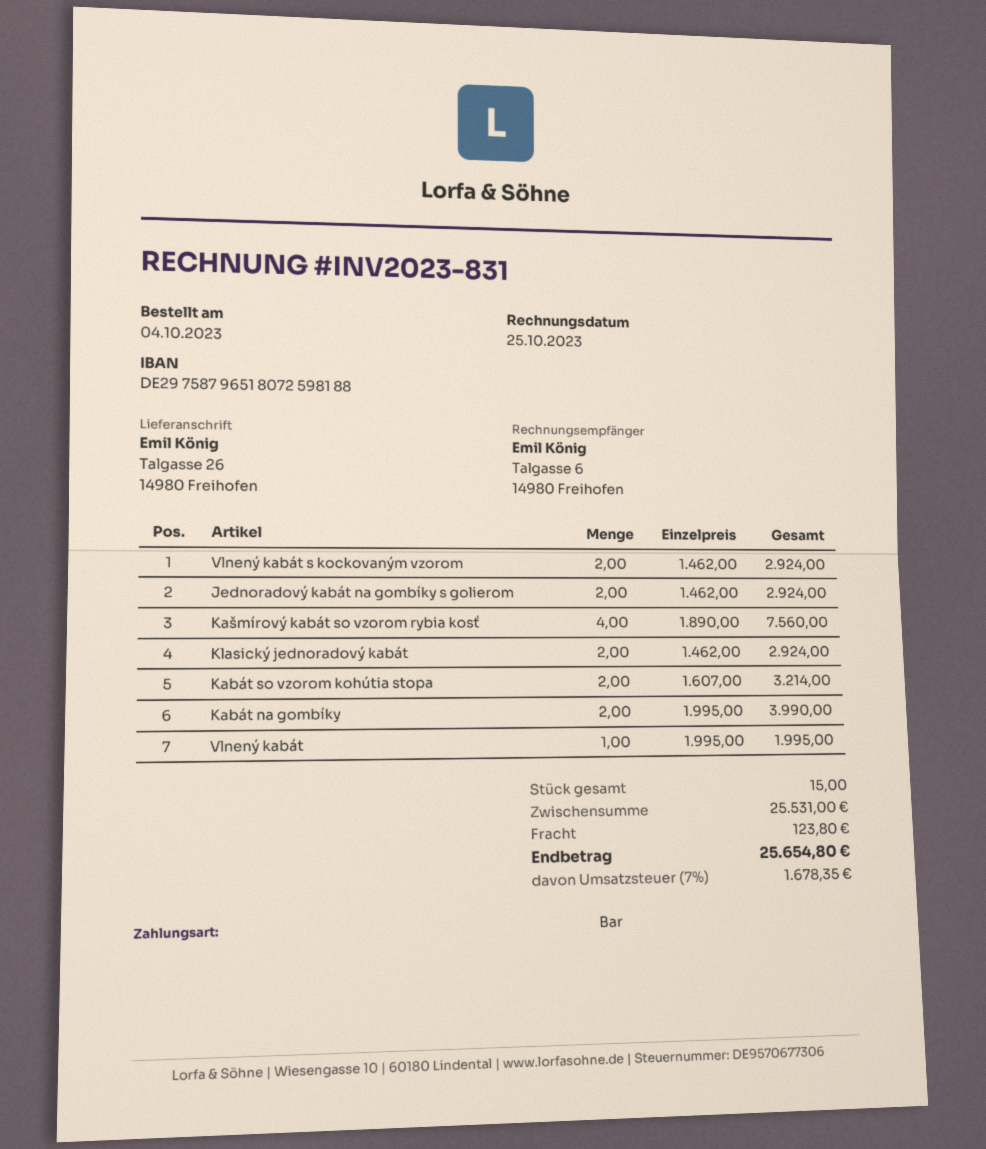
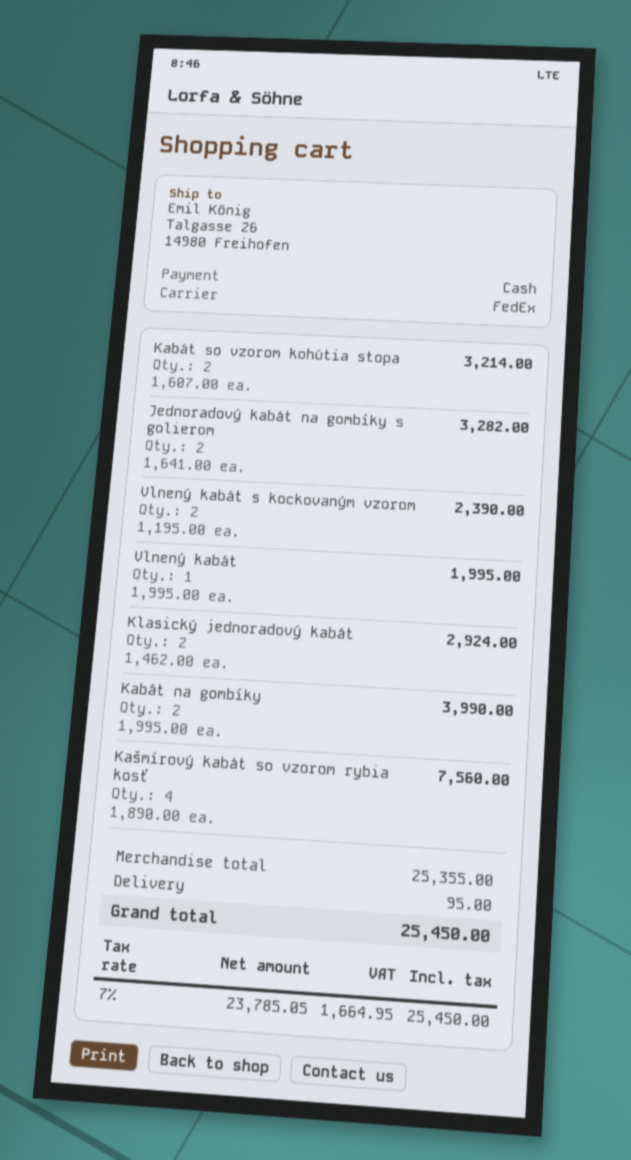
Vlnený kabát s kockovaným vzorom: 2 x 1462.00 = 2924.00 -> 2 x 1195.00 = 2390.00
Jednoradový kabát na gombíky s golierom: 2 x 1462.00 = 2924.00 -> 2 x 1641.00 = 3282.00
subtotal: 25531.00 -> 25355.00
shipping: 123.80 -> 95.00
tax: 7% = 1678.35 -> 7% = 1664.95
total: 25654.80 -> 25450.00

